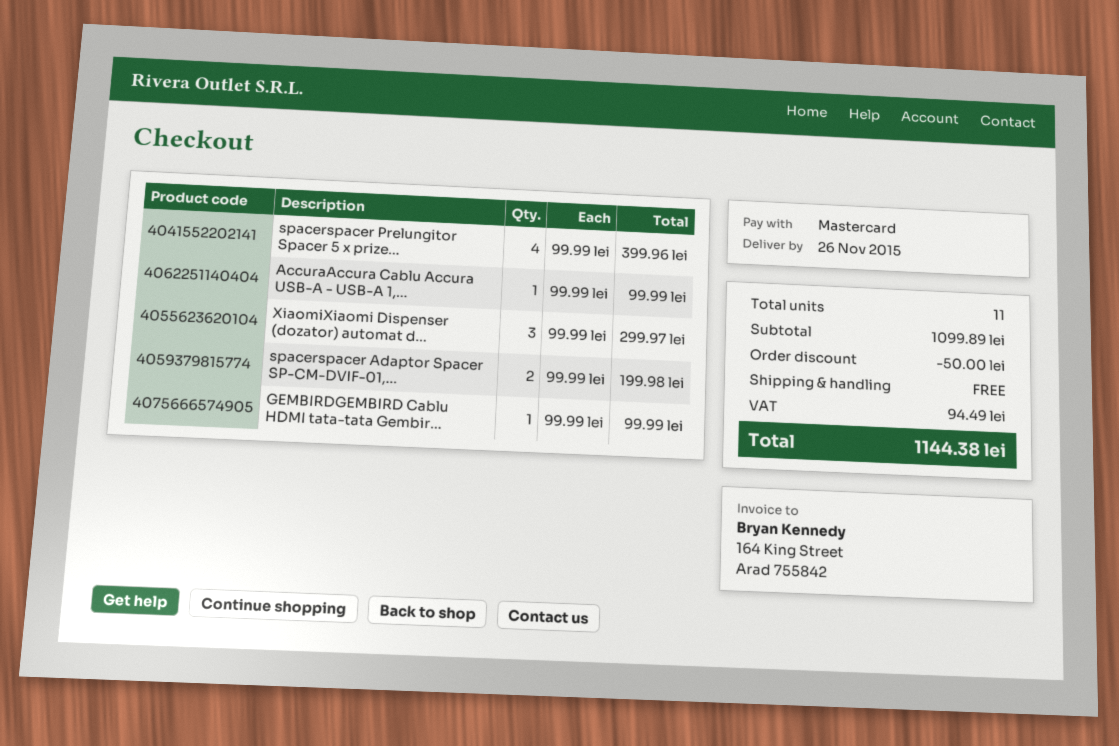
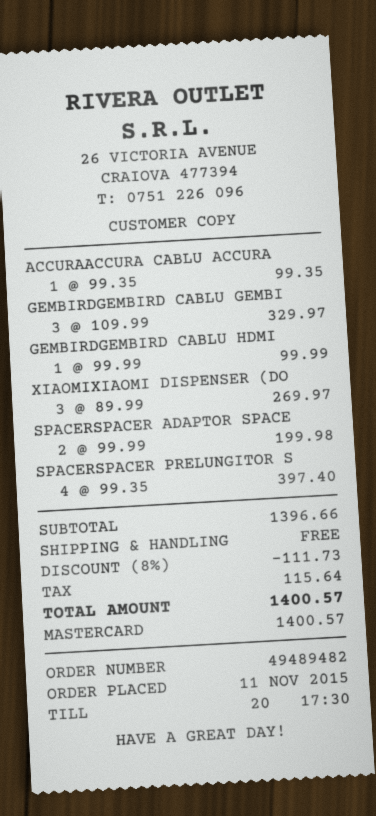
spacerspacer Prelungitor Spacer 5 x prize...: 4 x 99.99 = 399.96 -> 4 x 99.35 = 397.40
AccuraAccura Cablu Accura USB-A - USB-A 1,...: 1 x 99.99 = 99.99 -> 1 x 99.35 = 99.35
XiaomiXiaomi Dispenser (dozator) automat d...: 3 x 99.99 = 299.97 -> 3 x 89.99 = 269.97
GEMBIRDGEMBIRD CABLU GEMBI: none -> 3 x 109.99 = 329.97
subtotal: 1099.89 -> 1396.66
discount: 50.00 -> 111.73
tax: 94.49 -> 115.64
total: 1144.38 -> 1400.57

